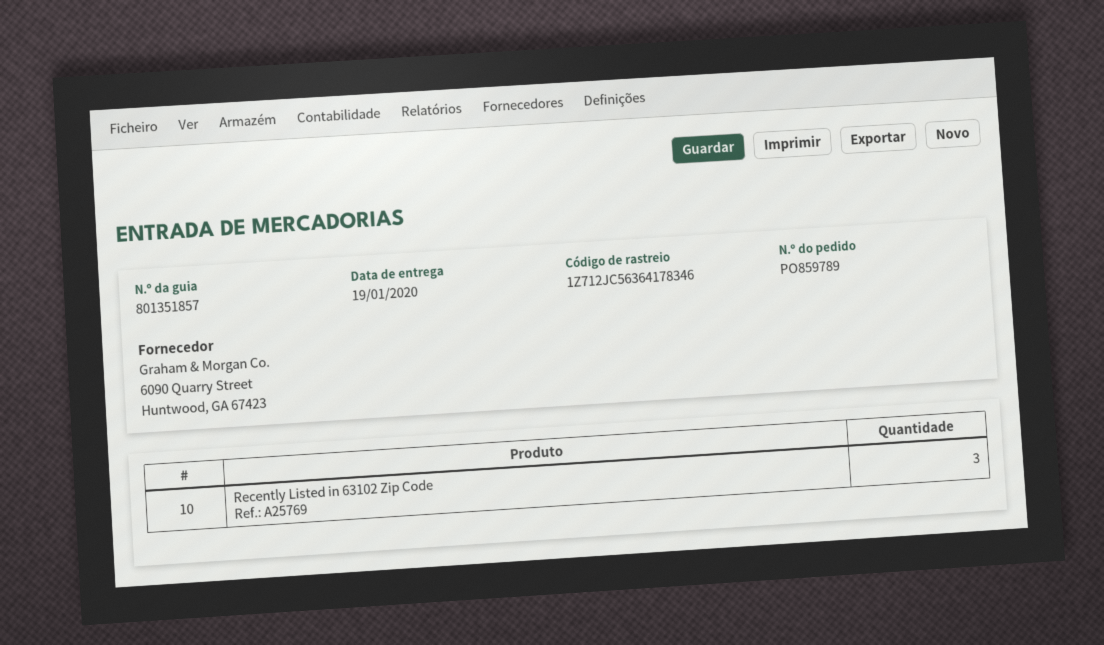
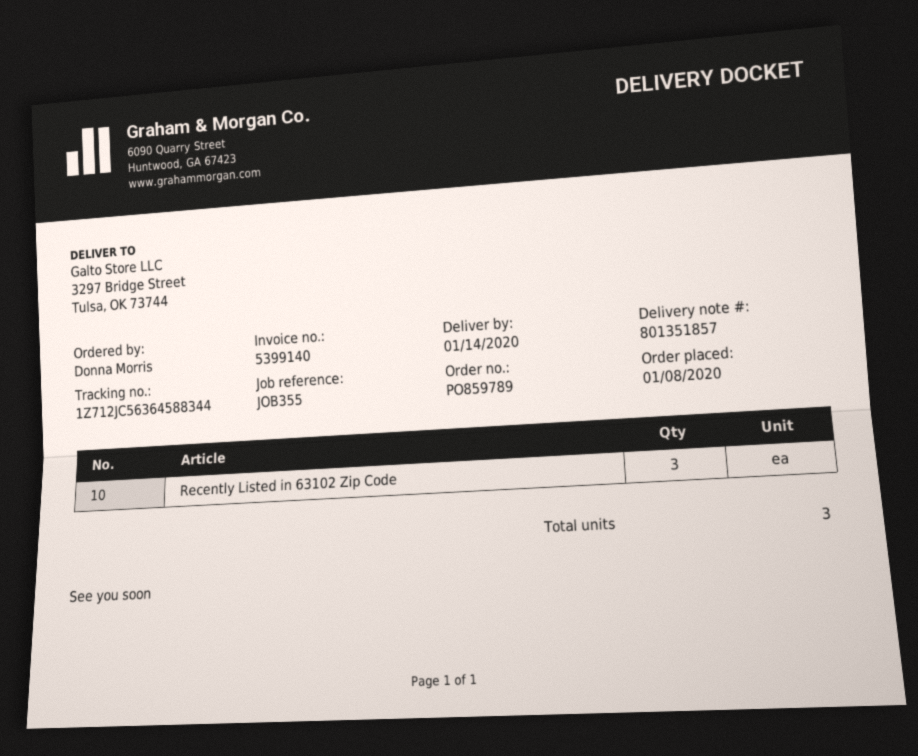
delivery date: 2020-01-19 -> 2020-01-14
tracking number: 1Z712JC56364178346 -> 1Z712JC56364588344

